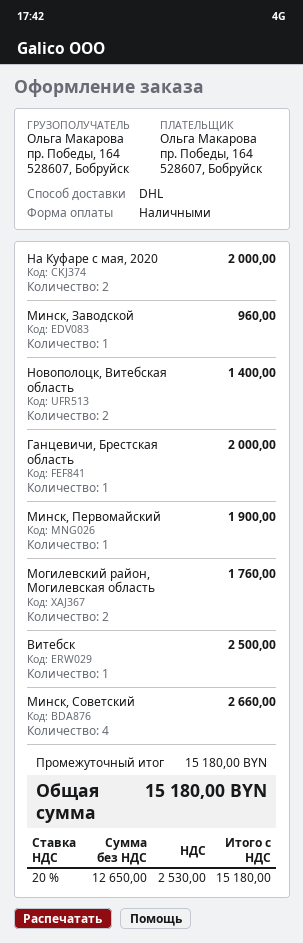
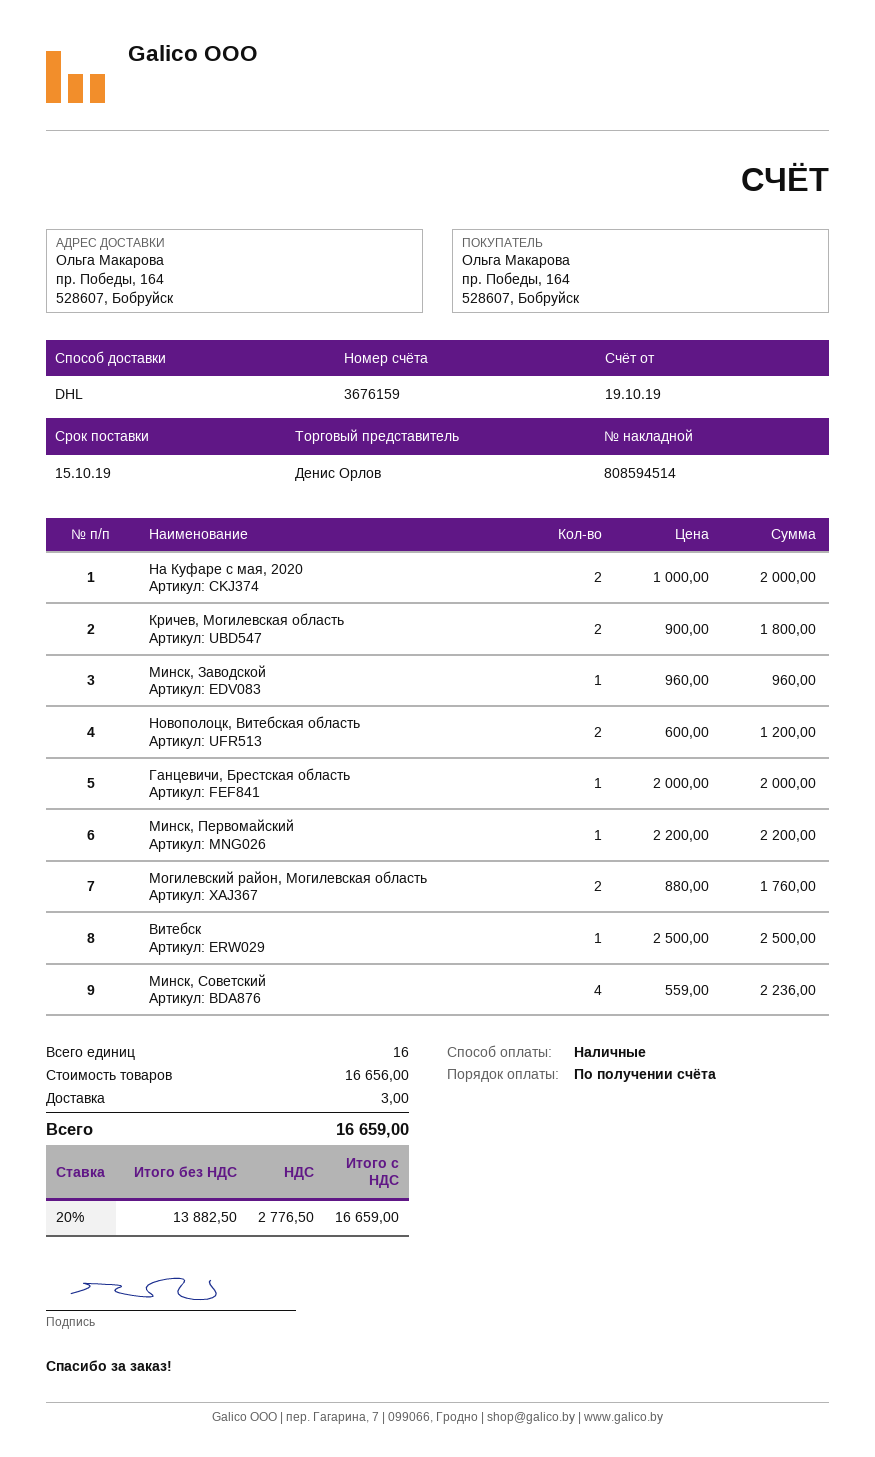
Новополоцк, Витебская область: 2 for 1400.00 -> 2 for 1200.00
Минск, Первомайский: 1 for 1900.00 -> 1 for 2200.00
Минск, Советский: 4 for 2660.00 -> 4 for 2236.00
Кричев, Могилевская область: none -> 2 for 1800.00
subtotal: 15180.00 -> 16656.00
shipping: none -> 3.00
net: 12650.00 -> 13882.50
tax: 20% = 2530.00 -> 20% = 2776.50
total: 15180.00 -> 16659.00

